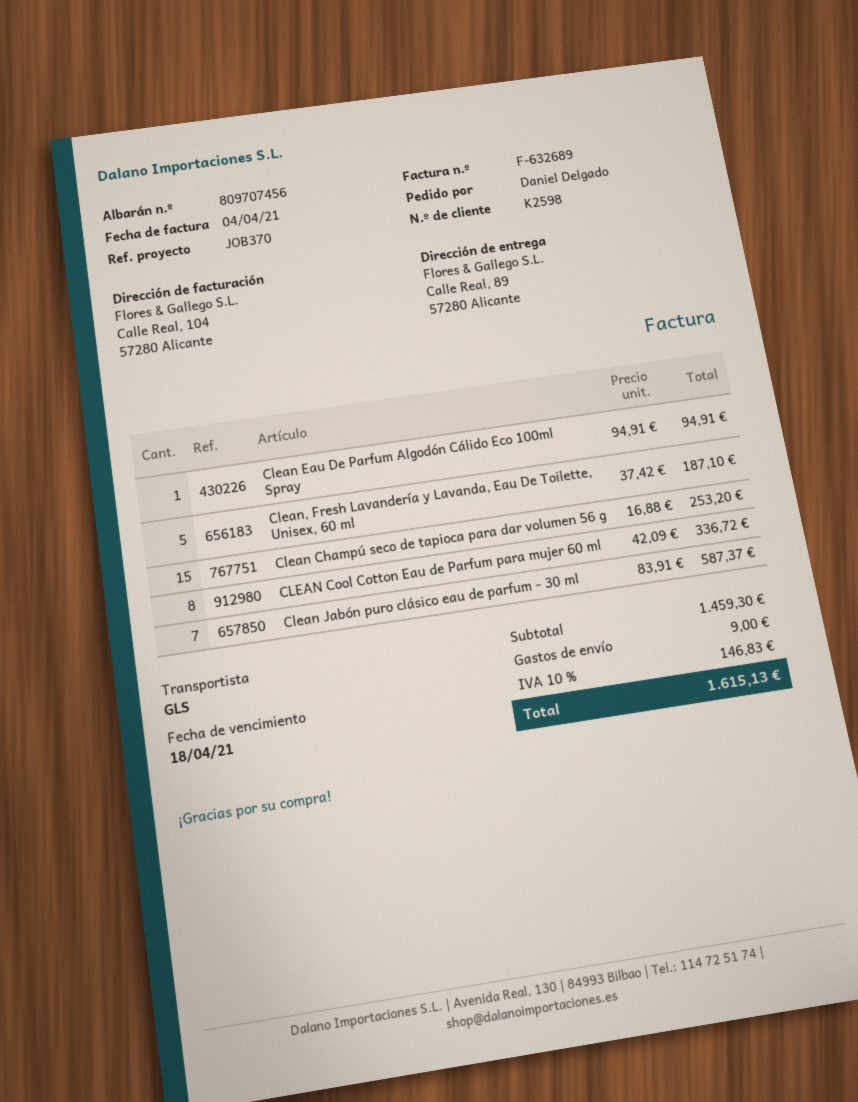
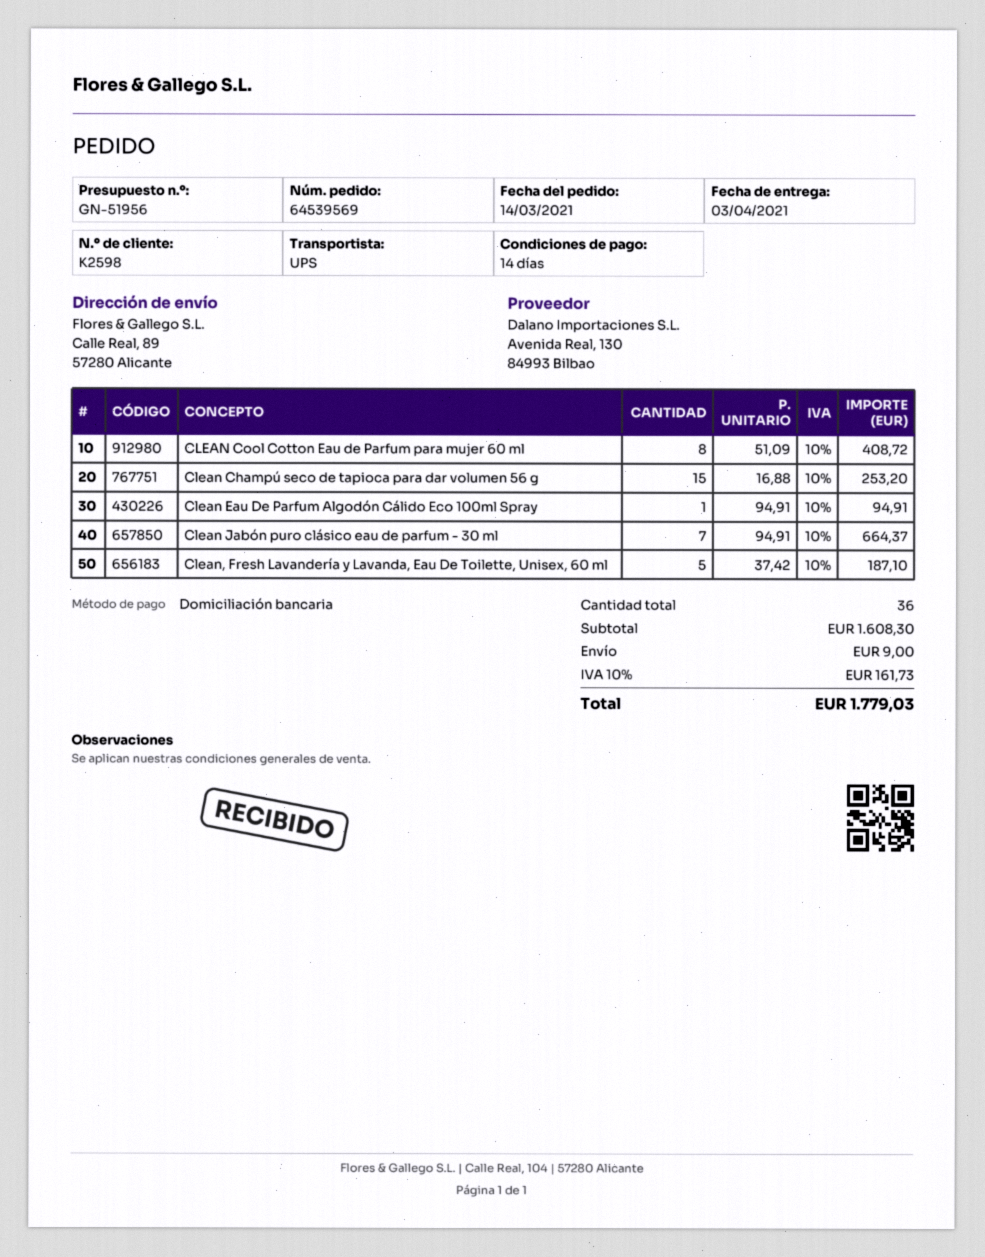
shipping method: GLS -> UPS
CLEAN Cool Cotton Eau de Parfum para mujer 60 ml: 8 x 42.09 = 336.72 -> 8 x 51.09 = 408.72
Clean Jabón puro clásico eau de parfum - 30 ml: 7 x 83.91 = 587.37 -> 7 x 94.91 = 664.37
subtotal: 1459.30 -> 1608.30
tax: 10% = 146.83 -> 10% = 161.73
total: 1615.13 -> 1779.03

